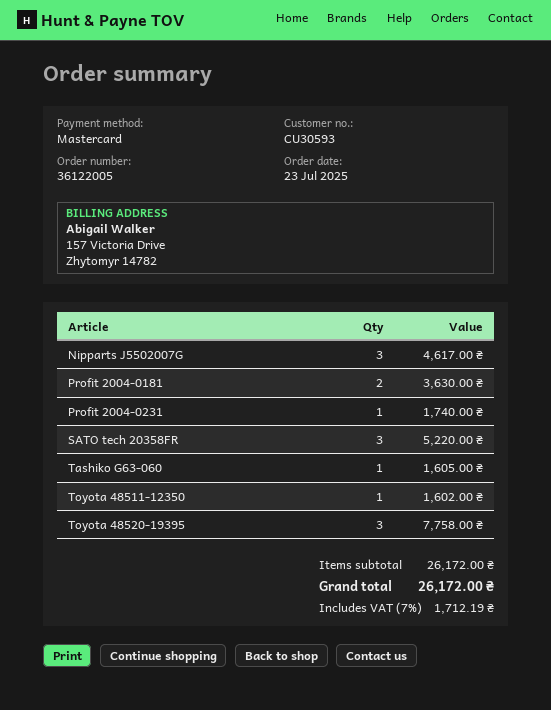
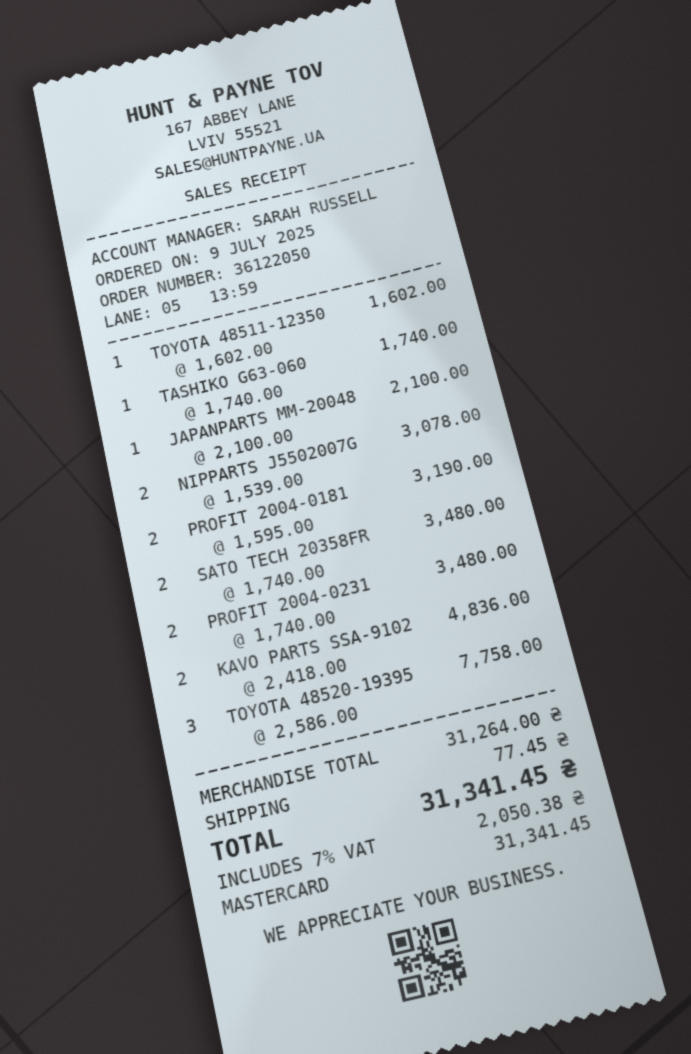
order number: 36122005 -> 36122050
order date: 2025-07-23 -> 2025-07-09
Nipparts J5502007G: 3 for 4617.00 -> 2 for 3078.00
Profit 2004-0181: 2 for 3630.00 -> 2 for 3190.00
Profit 2004-0231: 1 for 1740.00 -> 2 for 3480.00
SATO tech 20358FR: 3 for 5220.00 -> 2 for 3480.00
Tashiko G63-060: 1 for 1605.00 -> 1 for 1740.00
JAPANPARTS MM-20048: none -> 1 for 2100.00
KAVO PARTS SSA-9102: none -> 2 for 4836.00
subtotal: 26172.00 -> 31264.00
shipping: none -> 77.45
tax: 7% = 1712.19 -> 7% = 2050.38
total: 26172.00 -> 31341.45

